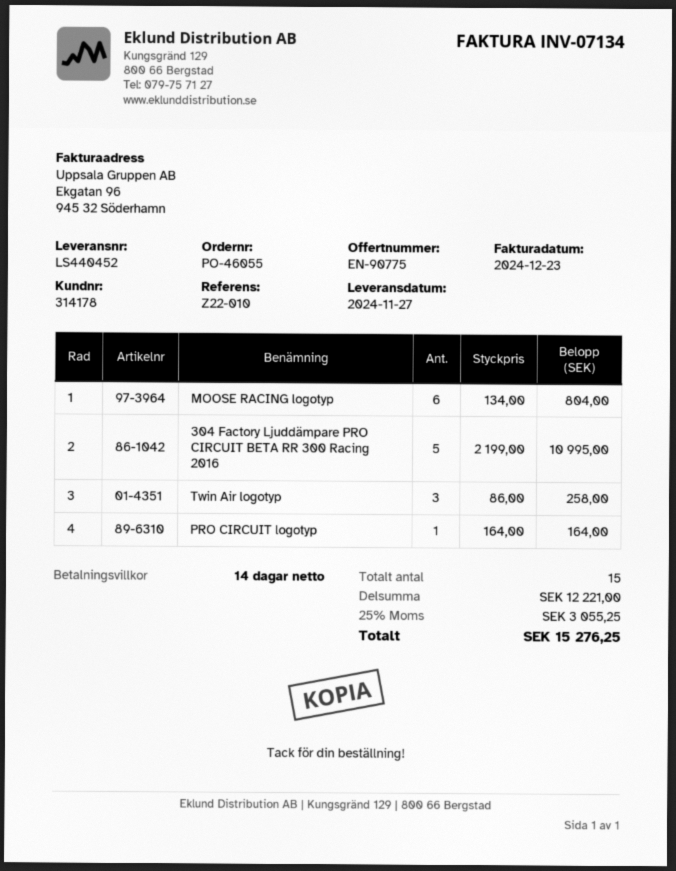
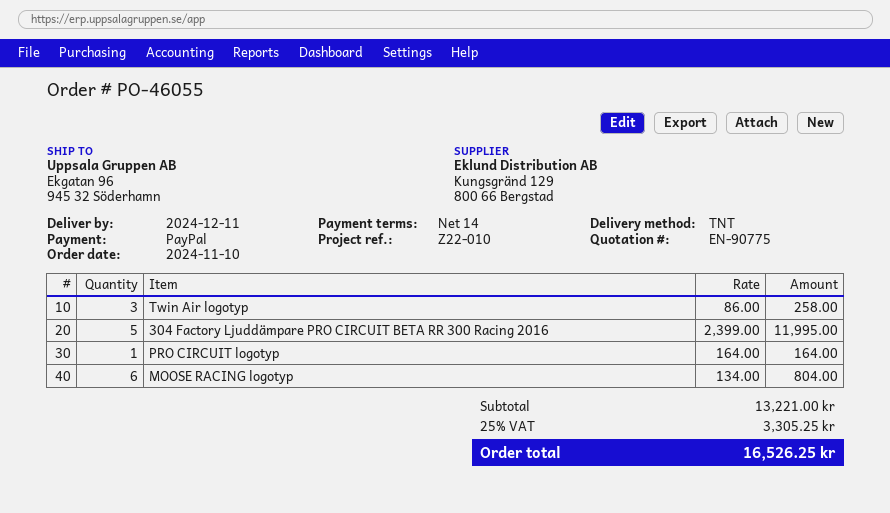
delivery date: 2024-11-27 -> 2024-12-11
304 Factory Ljuddämpare PRO CIRCUIT BETA RR 300 Racing 2016: 5 x 2199.00 = 10995.00 -> 5 x 2399.00 = 11995.00
subtotal: 12221.00 -> 13221.00
tax: 25% = 3055.25 -> 25% = 3305.25
total: 15276.25 -> 16526.25

